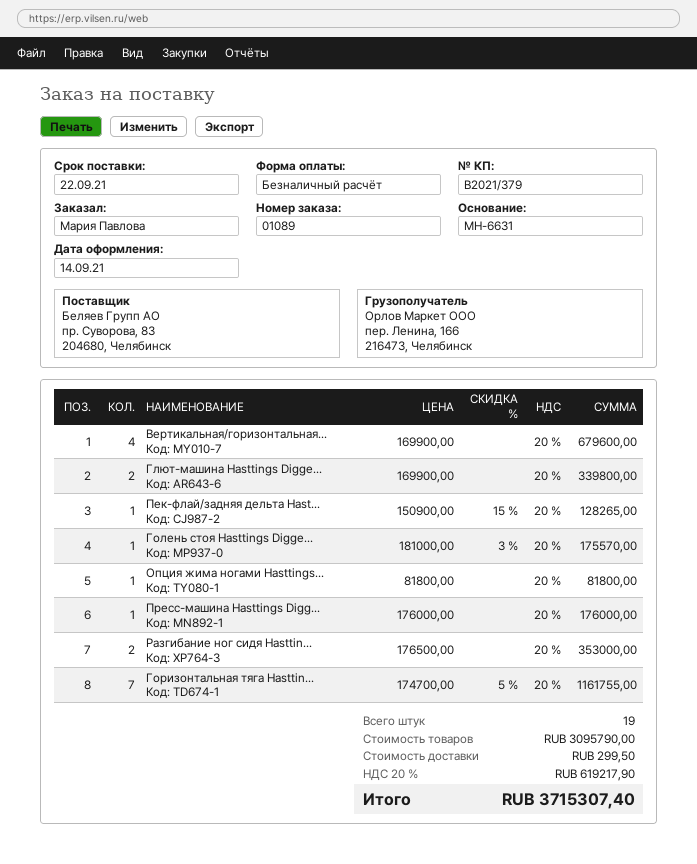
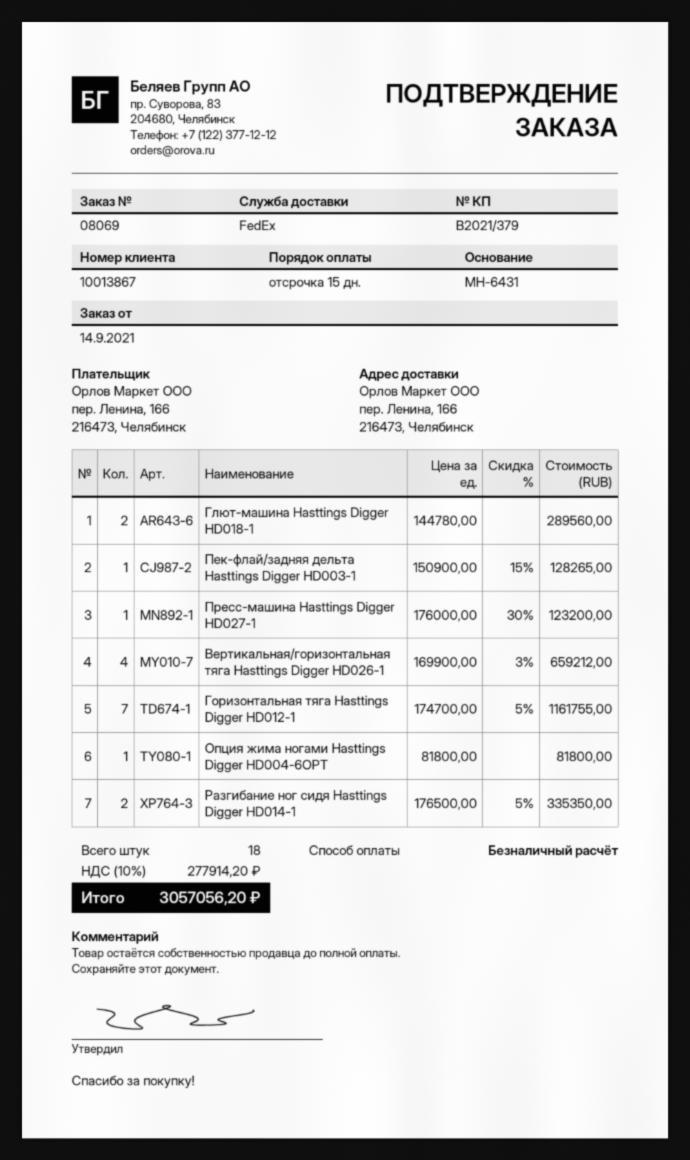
order number: 01089 -> 08069
reference: MH-6631 -> MH-6431
Вертикальная/горизонтальная...: 4 x 169900.00 = 679600.00 -> 4 x 169900.00 - 3% = 659212.00
Глют-машина Hasttings Digge...: 2 x 169900.00 = 339800.00 -> 2 x 144780.00 = 289560.00
Голень стоя Hasttings Digge...: 1 x 181000.00 - 3% = 175570.00 -> none
Пресс-машина Hasttings Digg...: 1 x 176000.00 = 176000.00 -> 1 x 176000.00 - 30% = 123200.00
Разгибание ног сидя Hasttin...: 2 x 176500.00 = 353000.00 -> 2 x 176500.00 - 5% = 335350.00
total quantity: 19 -> 18
shipping: 299.50 -> none
tax: 20% = 619217.90 -> 10% = 277914.20
total: 3715307.40 -> 3057056.20

